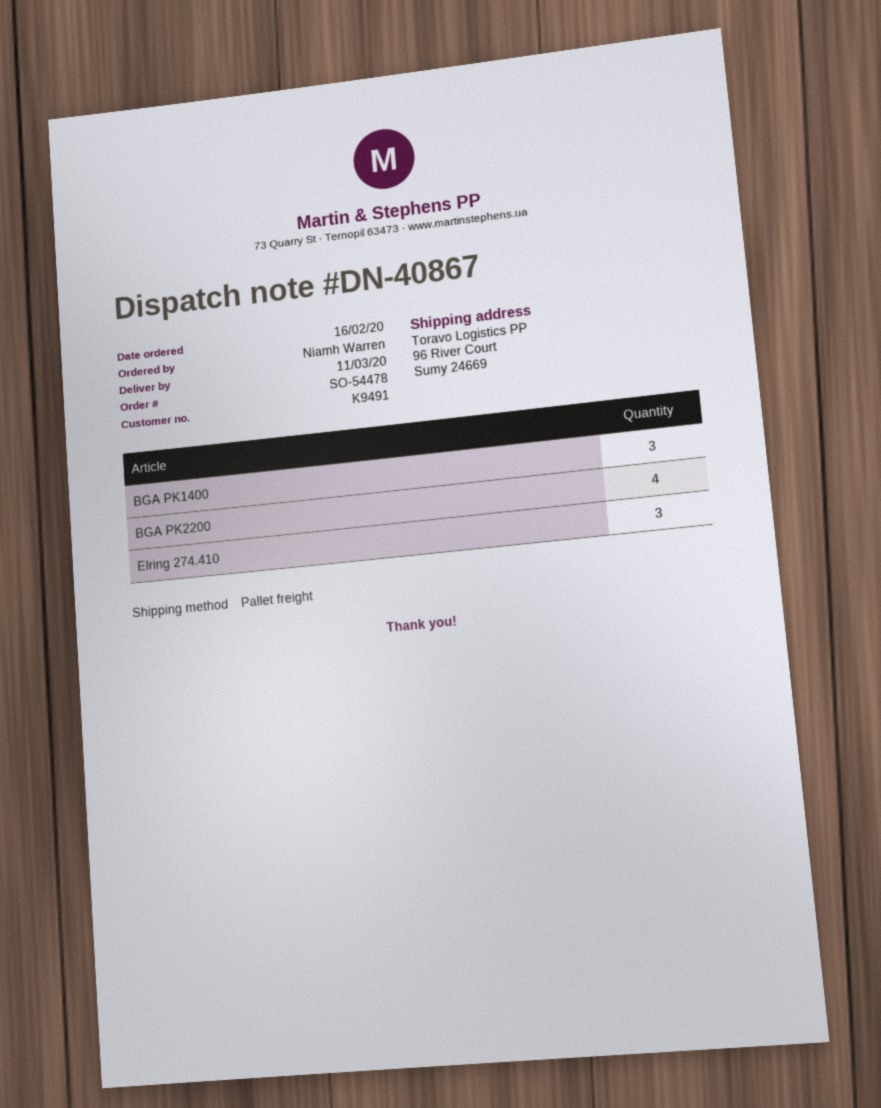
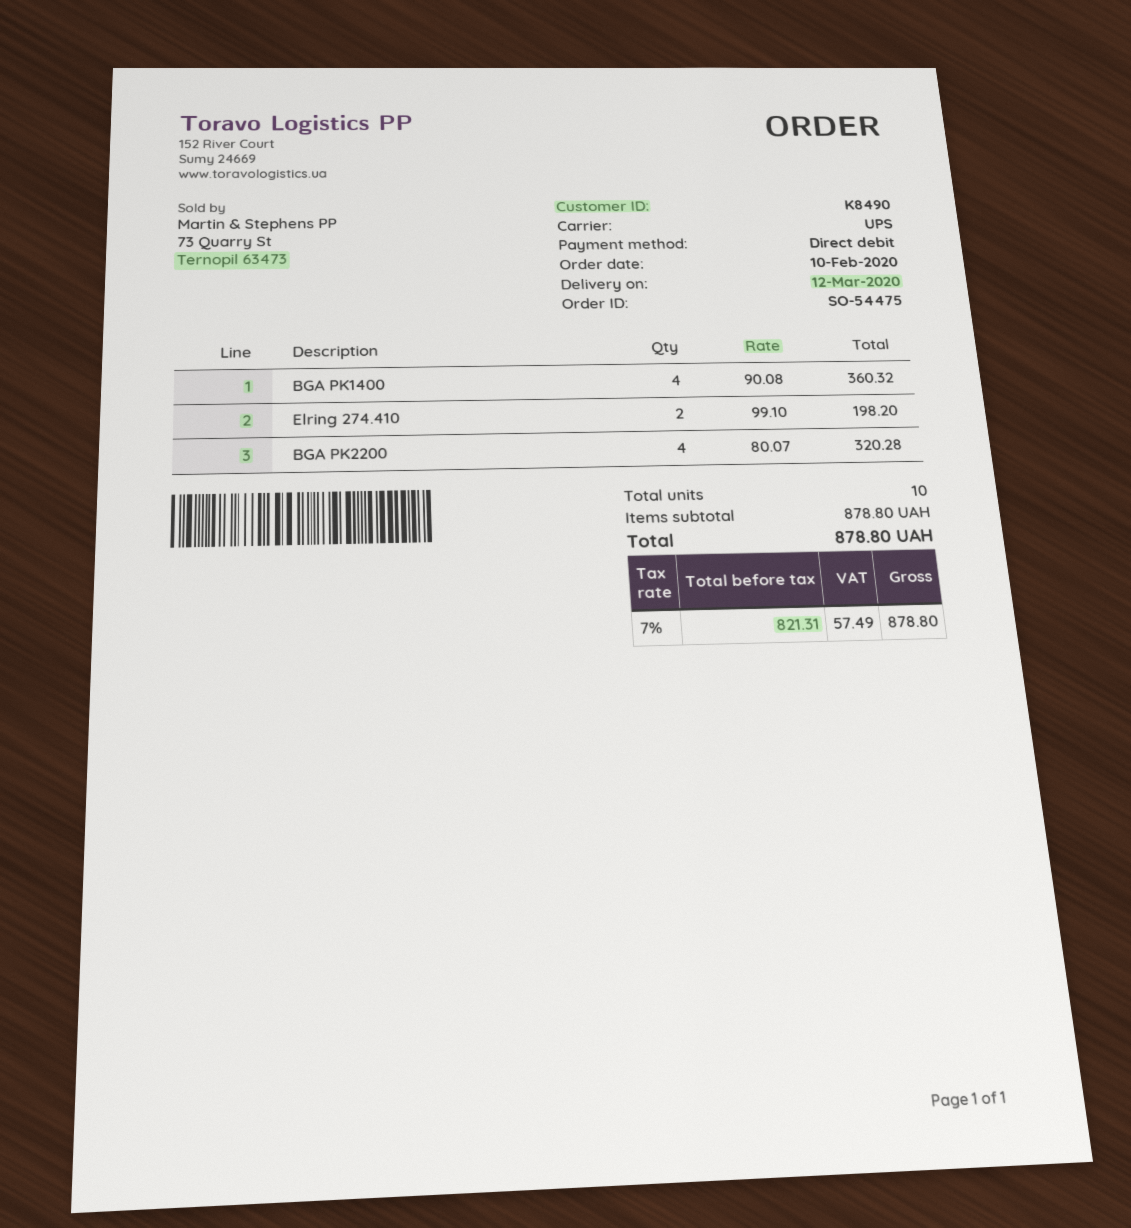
order number: SO-54478 -> SO-54475
order date: 2020-02-16 -> 2020-02-10
delivery date: 2020-03-11 -> 2020-03-12
customer number: K9491 -> K8490
shipping method: pallet freight -> UPS
BGA PK1400: 3 -> 4
Elring 274.410: 3 -> 2

